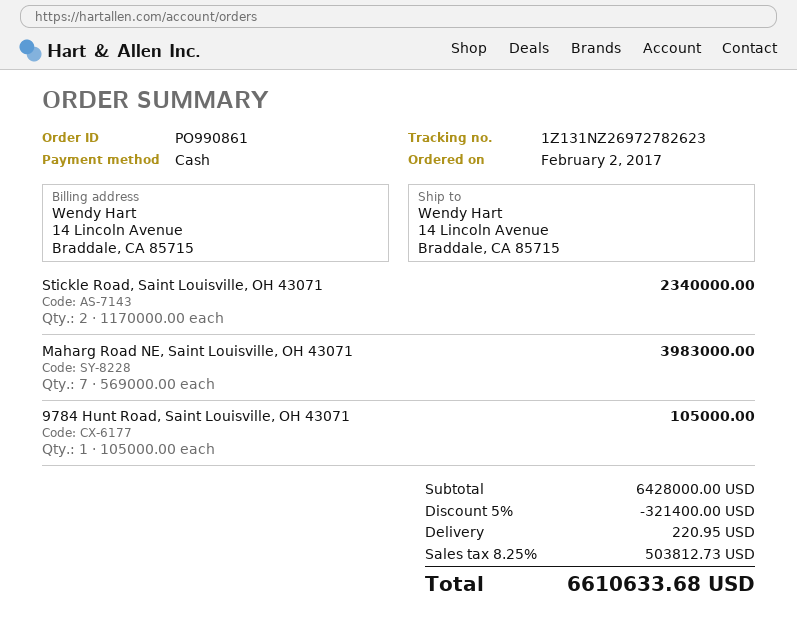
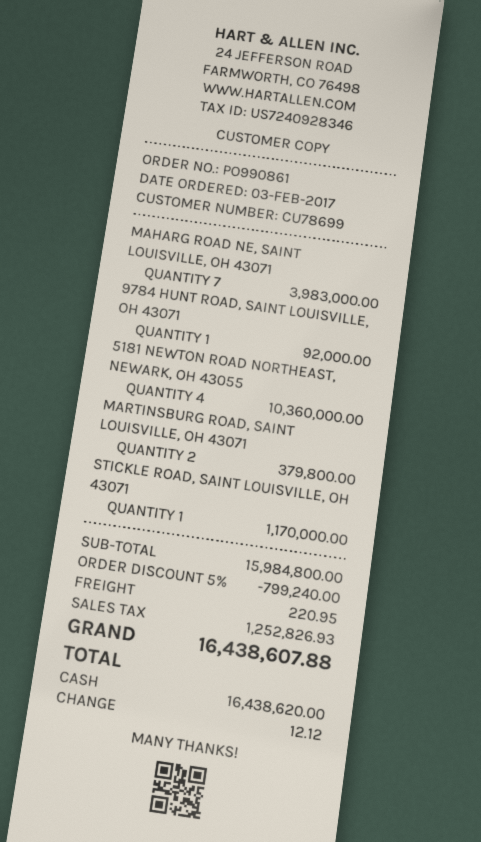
order date: 2017-02-02 -> 2017-02-03
Stickle Road, Saint Louisville, OH 43071: 2 for 2340000.00 -> 1 for 1170000.00
9784 Hunt Road, Saint Louisville, OH 43071: 1 for 105000.00 -> 1 for 92000.00
5181 NEWTON ROAD NORTHEAST, NEWARK, OH 43055: none -> 4 for 10360000.00
MARTINSBURG ROAD, SAINT LOUISVILLE, OH 43071: none -> 2 for 379800.00
subtotal: 6428000.00 -> 15984800.00
discount: 5% = 321400.00 -> 5% = 799240.00
tax: 503812.73 -> 1252826.93
total: 6610633.68 -> 16438607.88

